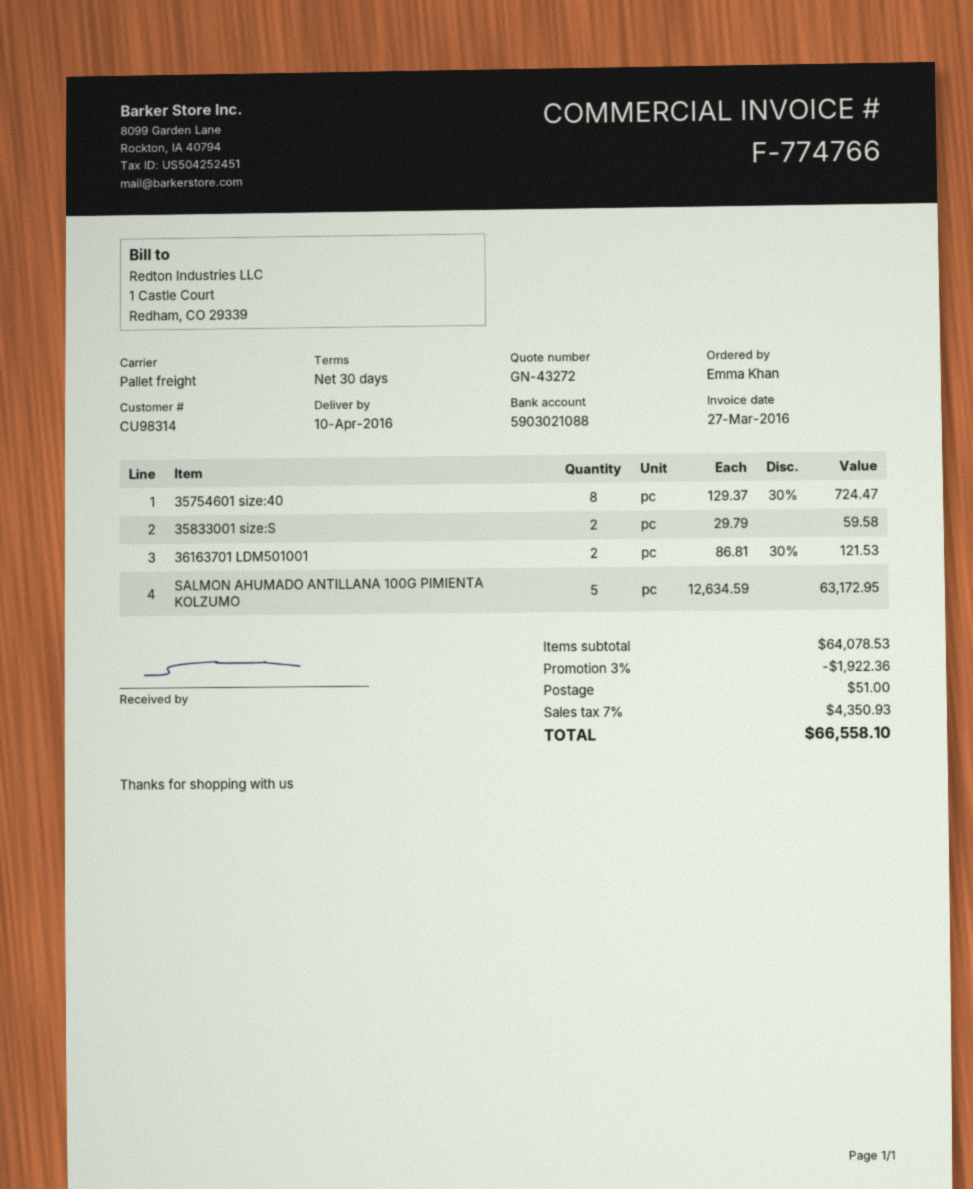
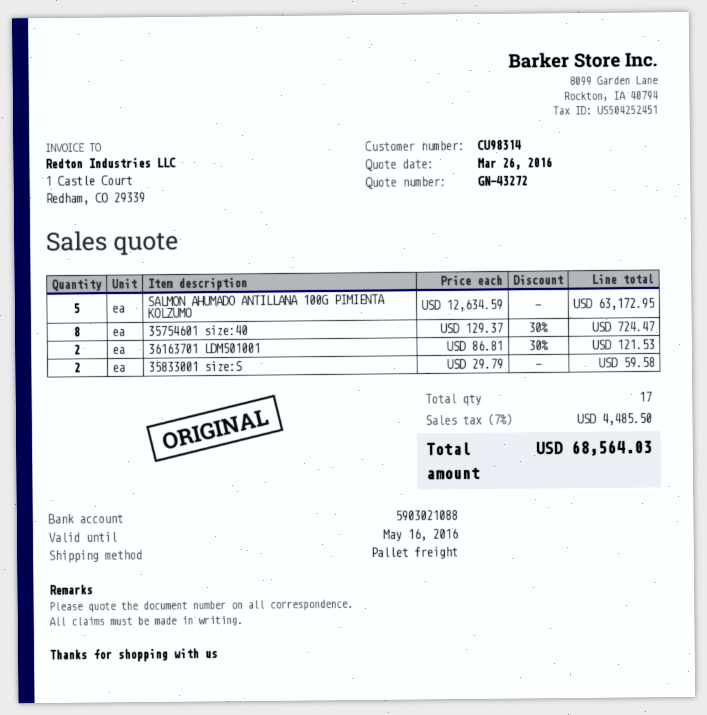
discount: 3% = 1922.36 -> none
shipping: 51.00 -> none
tax: 7% = 4350.93 -> 7% = 4485.50
total: 66558.10 -> 68564.03

